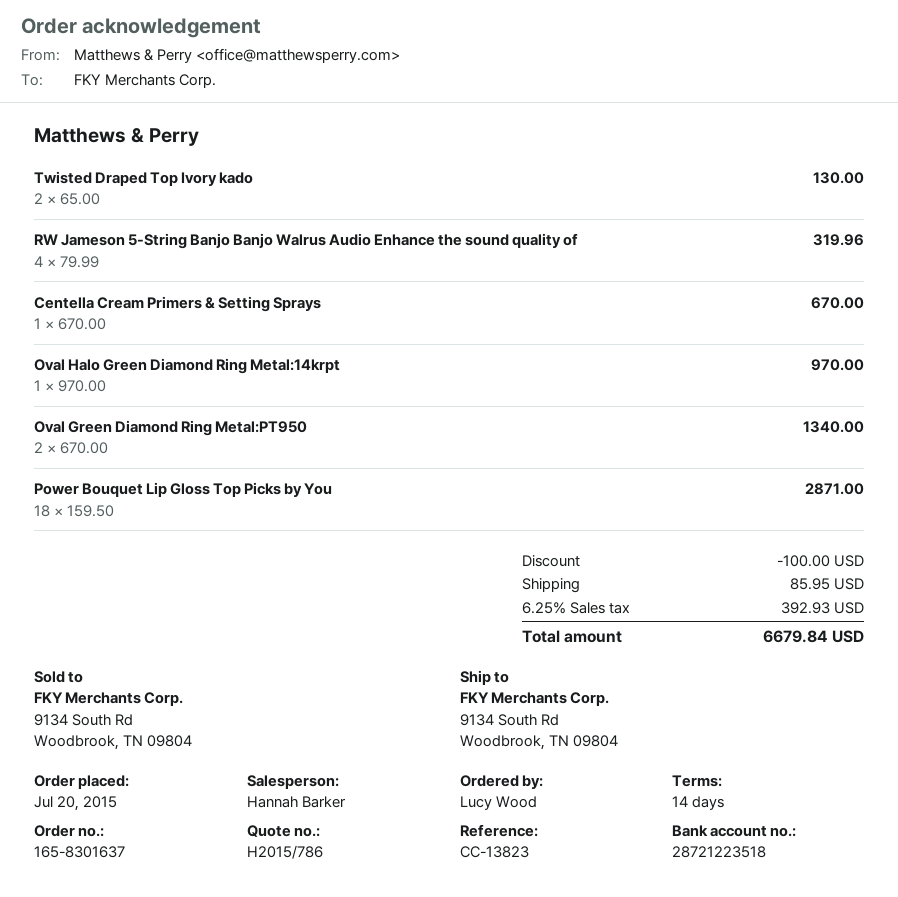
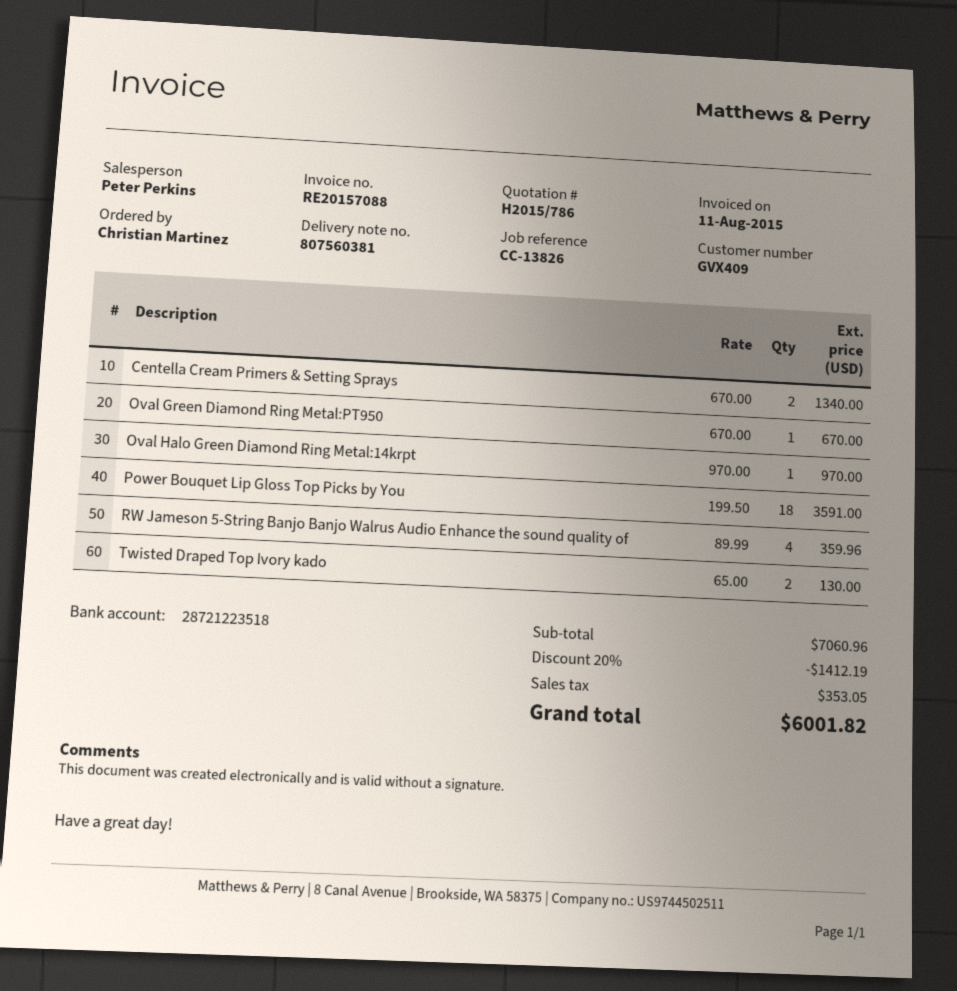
reference: CC-13823 -> CC-13826
ordered by: Lucy Wood -> Christian Martinez
sales rep: Hannah Barker -> Peter Perkins
RW Jameson 5-String Banjo Banjo Walrus Audio Enhance the sound quality of: 4 x 79.99 = 319.96 -> 4 x 89.99 = 359.96
Centella Cream Primers & Setting Sprays: 1 x 670.00 = 670.00 -> 2 x 670.00 = 1340.00
Oval Green Diamond Ring Metal:PT950: 2 x 670.00 = 1340.00 -> 1 x 670.00 = 670.00
Power Bouquet Lip Gloss Top Picks by You: 18 x 159.50 = 2871.00 -> 18 x 199.50 = 3591.00
discount: 100.00 -> 1412.19
shipping: 85.95 -> none
tax: 392.93 -> 353.05
total: 6679.84 -> 6001.82

